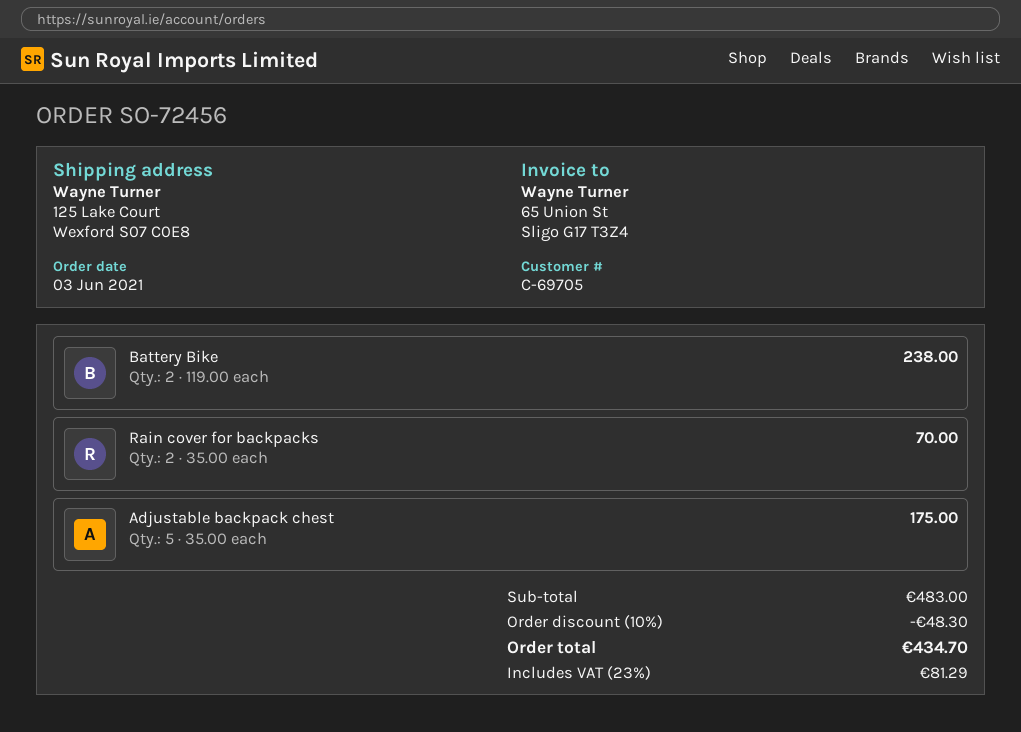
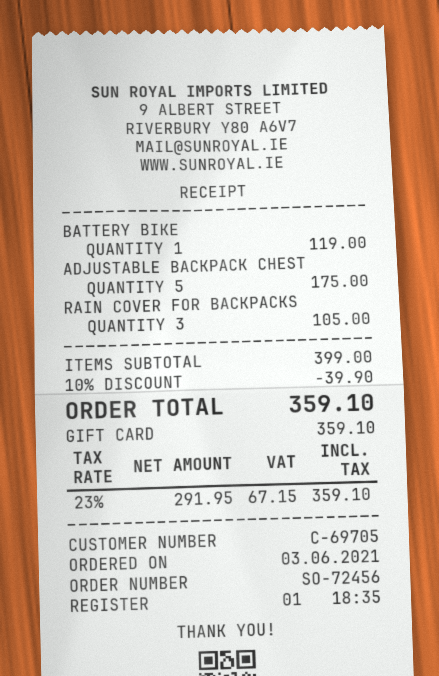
Battery Bike: 2 for 238.00 -> 1 for 119.00
Rain cover for backpacks: 2 for 70.00 -> 3 for 105.00
subtotal: 483.00 -> 399.00
discount: 10% = 48.30 -> 10% = 39.90
tax: 23% = 81.29 -> 23% = 67.15
total: 434.70 -> 359.10

